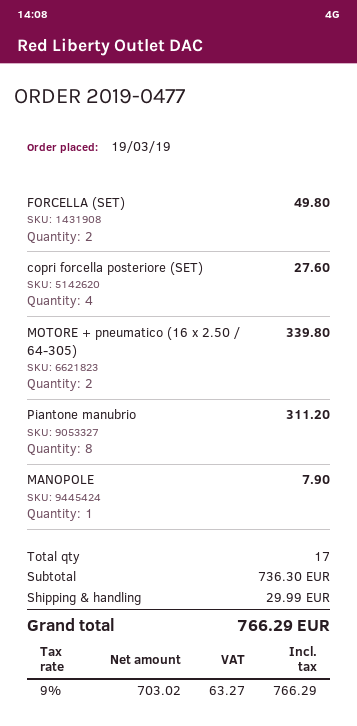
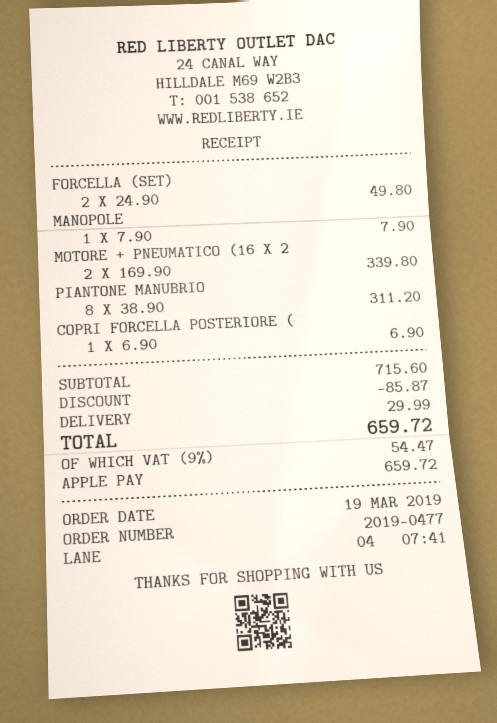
copri forcella posteriore (SET): 4 for 27.60 -> 1 for 6.90
subtotal: 736.30 -> 715.60
discount: none -> 85.87
tax: 9% = 63.27 -> 9% = 54.47
total: 766.29 -> 659.72

